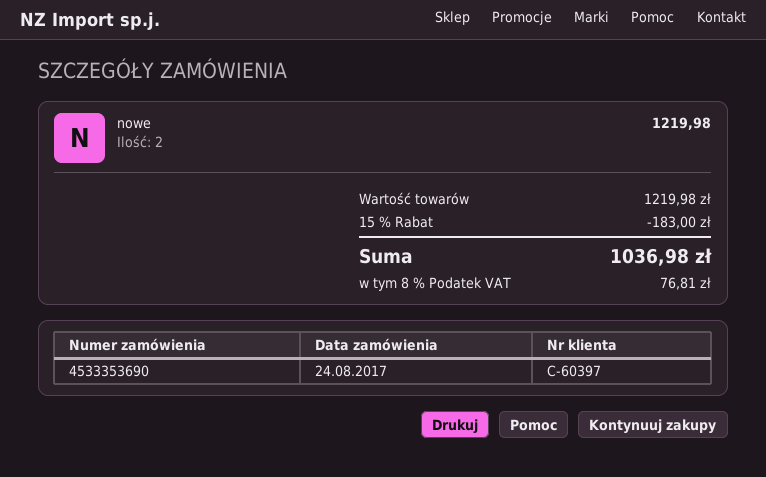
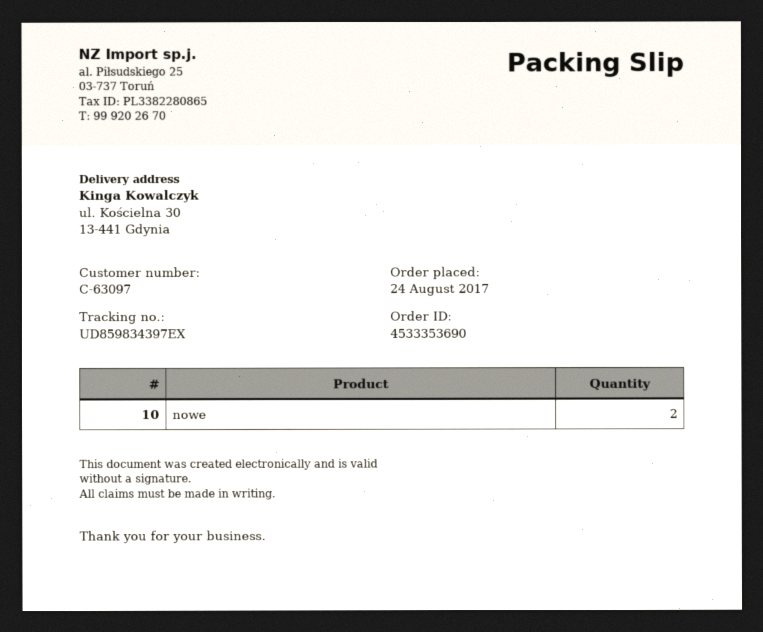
customer number: C-60397 -> C-63097

